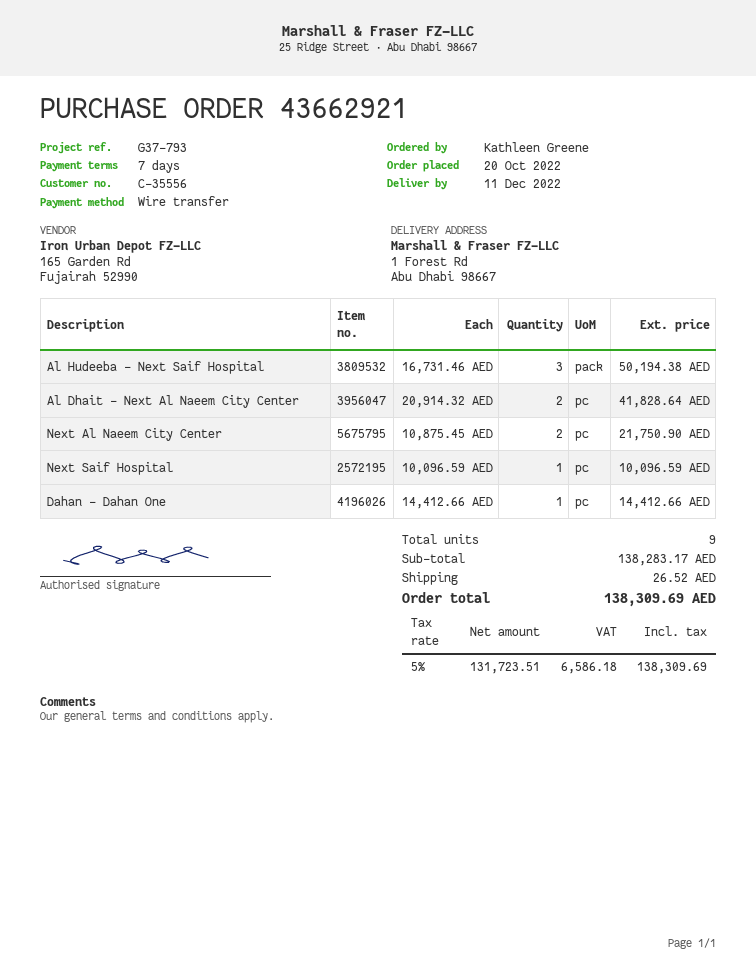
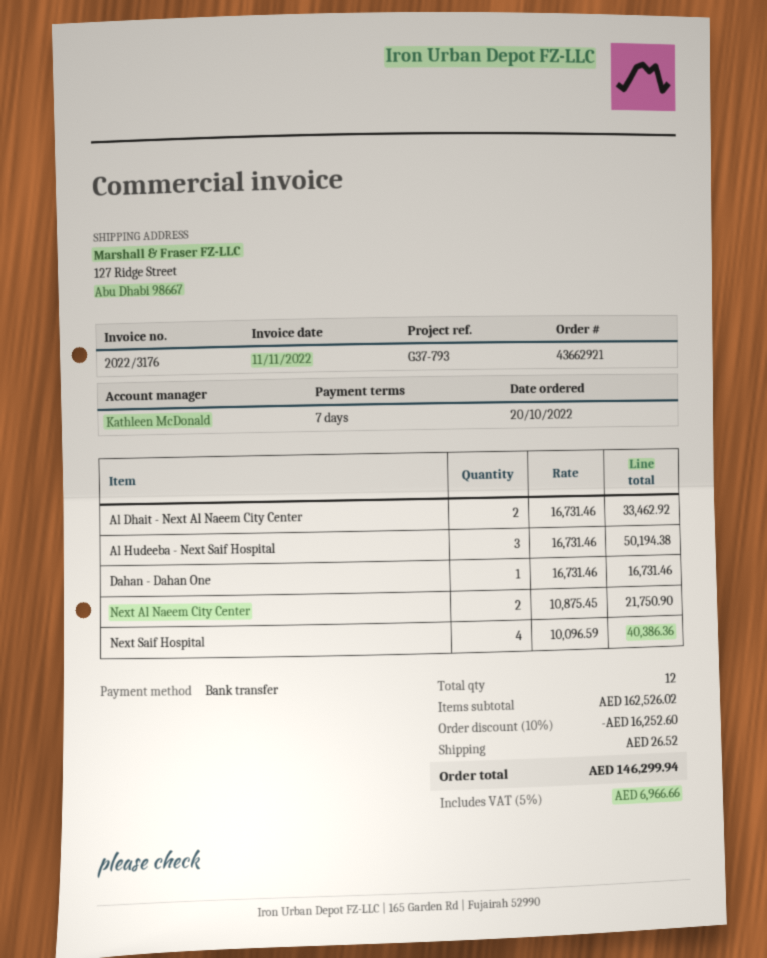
ship to: 1 Forest Rd, Abu Dhabi 98667 -> 127 Ridge Street, Abu Dhabi 98667
Al Dhait - Next Al Naeem City Center: 2 x 20914.32 = 41828.64 -> 2 x 16731.46 = 33462.92
Next Saif Hospital: 1 x 10096.59 = 10096.59 -> 4 x 10096.59 = 40386.36
Dahan - Dahan One: 1 x 14412.66 = 14412.66 -> 1 x 16731.46 = 16731.46
total quantity: 9 -> 12
subtotal: 138283.17 -> 162526.02
discount: none -> 10% = 16252.60
tax: 5% = 6586.18 -> 5% = 6966.66
total: 138309.69 -> 146299.94

